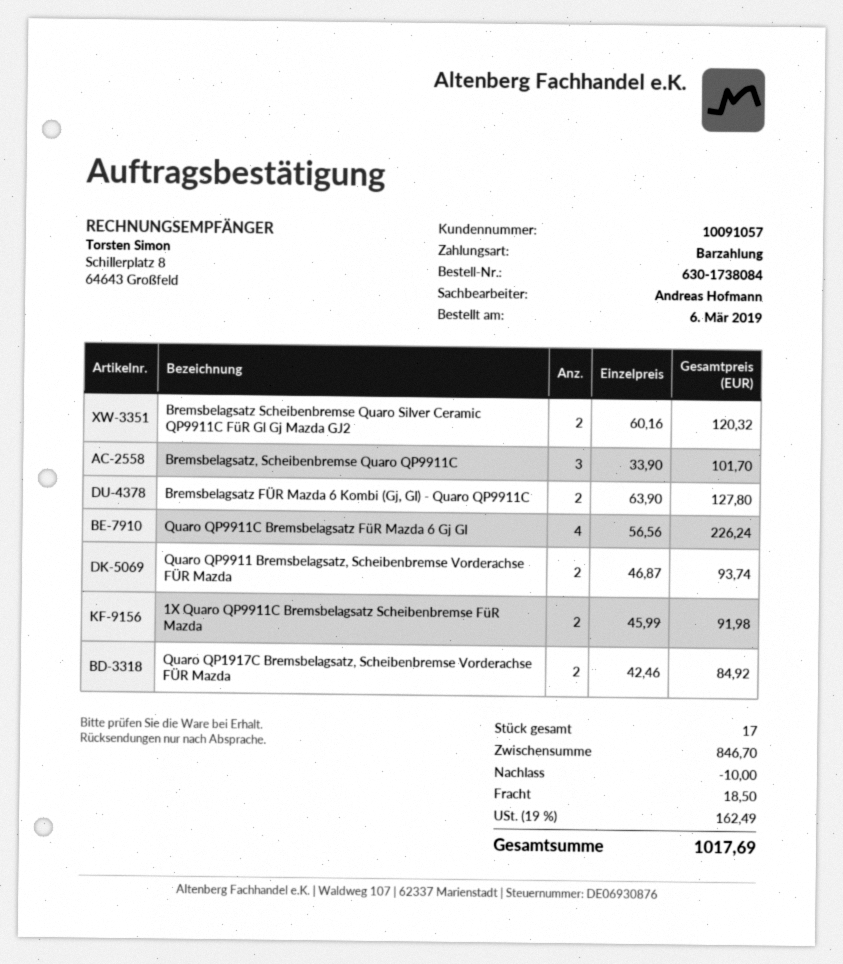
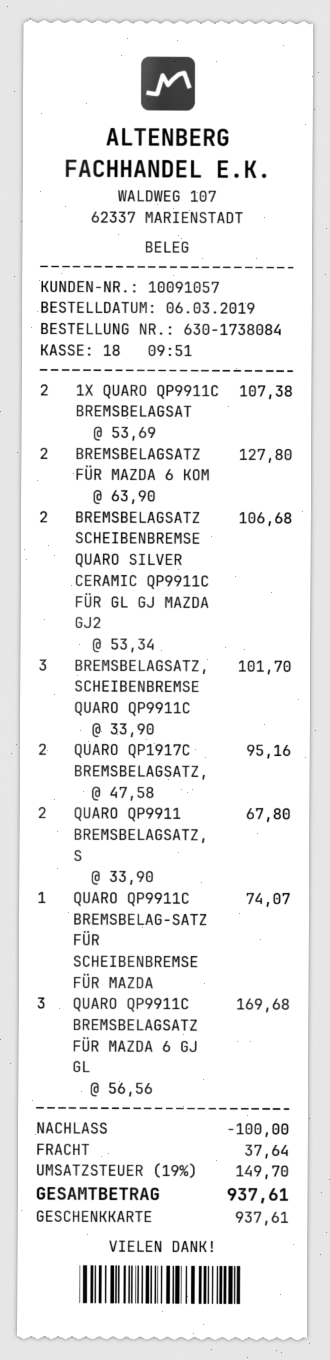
payment method: cash -> gift card
Bremsbelagsatz Scheibenbremse Quaro Silver Ceramic QP9911C FüR Gl Gj Mazda GJ2: 2 x 60.16 = 120.32 -> 2 x 53.34 = 106.68
Quaro QP9911C Bremsbelagsatz FüR Mazda 6 Gj Gl: 4 x 56.56 = 226.24 -> 3 x 56.56 = 169.68
Quaro QP9911 Bremsbelagsatz, Scheibenbremse Vorderachse FÜR Mazda: 2 x 46.87 = 93.74 -> 2 x 33.90 = 67.80
1X Quaro QP9911C Bremsbelagsatz Scheibenbremse FüR Mazda: 2 x 45.99 = 91.98 -> 2 x 53.69 = 107.38
Quaro QP1917C Bremsbelagsatz, Scheibenbremse Vorderachse FÜR Mazda: 2 x 42.46 = 84.92 -> 2 x 47.58 = 95.16
QUARO QP9911C BREMSBELAG-SATZ FÜR SCHEIBENBREMSE FÜR MAZDA: none -> 1 x 74.07 = 74.07
discount: 10.00 -> 100.00
shipping: 18.50 -> 37.64
tax: 19% = 162.49 -> 19% = 149.70
total: 1017.69 -> 937.61

